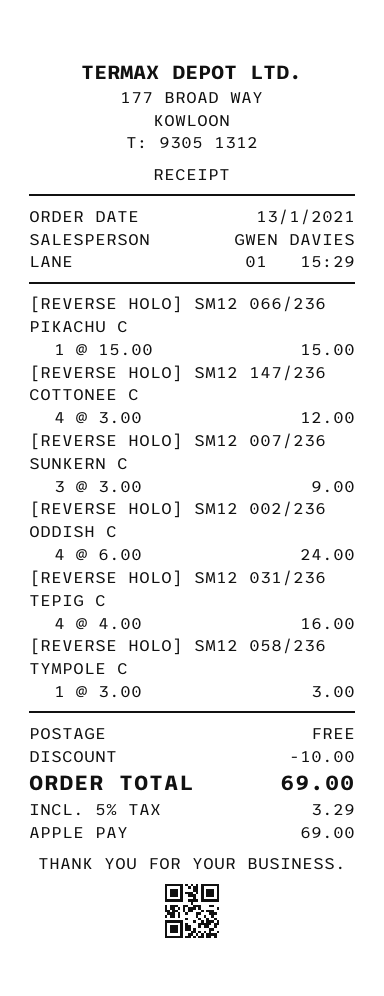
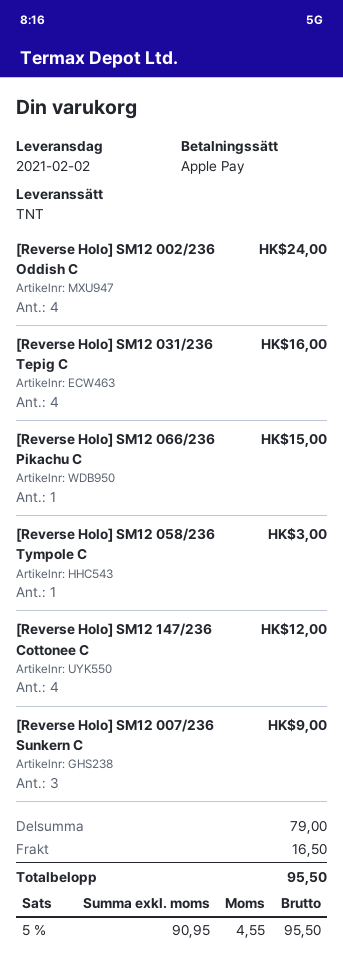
discount: 10.00 -> none
shipping: 0.00 -> 16.50
tax: 5% = 3.29 -> 5% = 4.55
total: 69.00 -> 95.50

